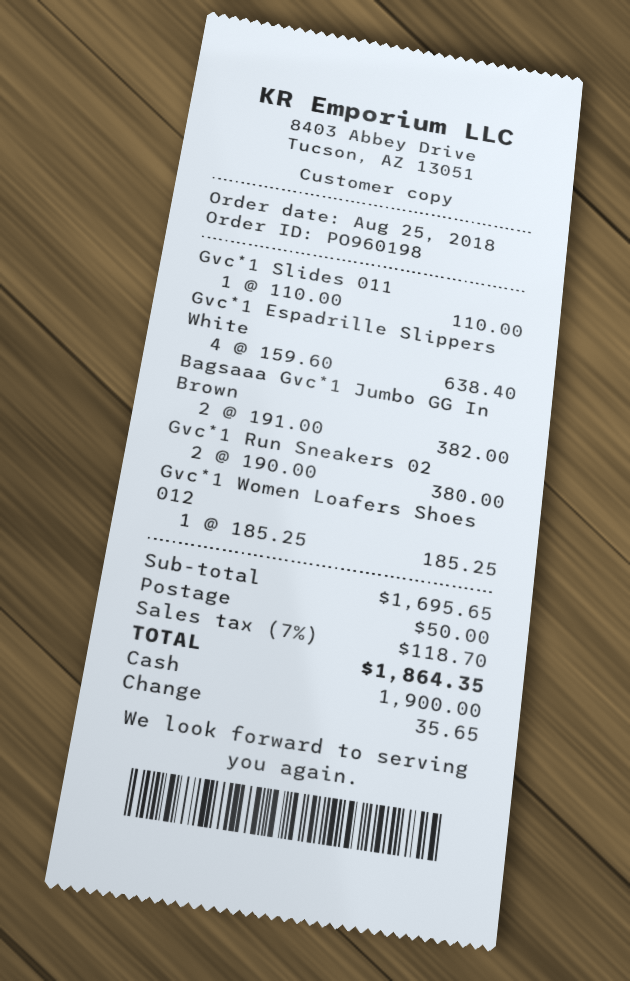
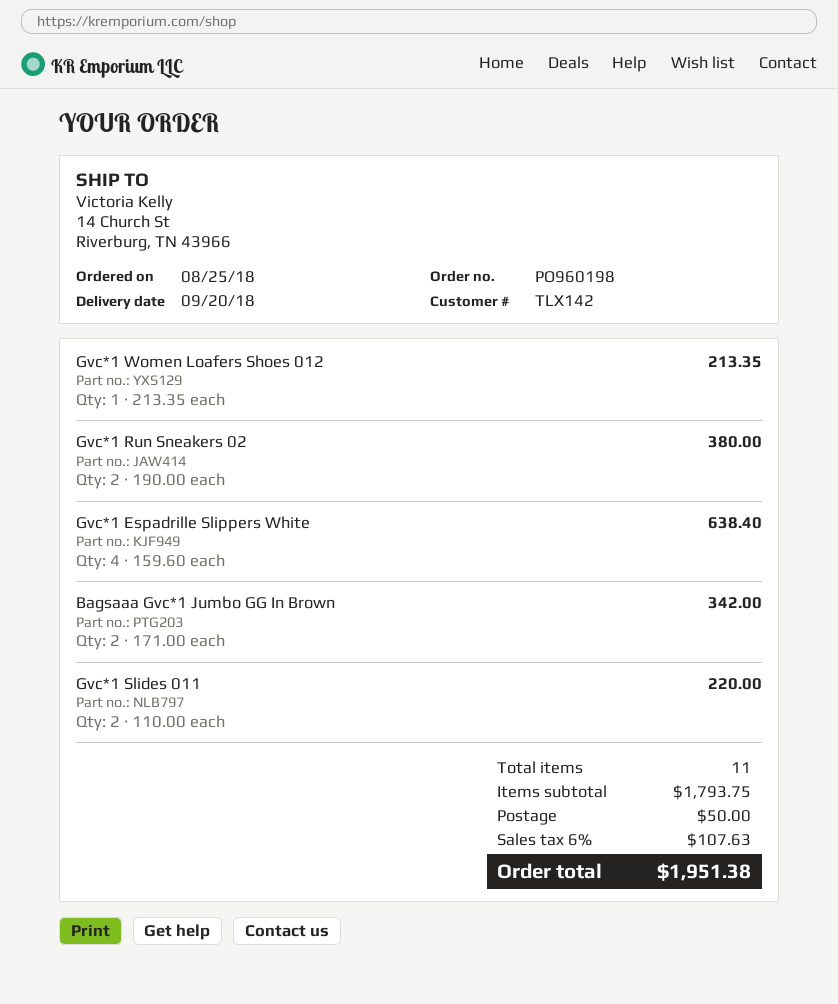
Gvc*1 Slides 011: 1 x 110.00 = 110.00 -> 2 x 110.00 = 220.00
Bagsaaa Gvc*1 Jumbo GG In Brown: 2 x 191.00 = 382.00 -> 2 x 171.00 = 342.00
Gvc*1 Women Loafers Shoes 012: 1 x 185.25 = 185.25 -> 1 x 213.35 = 213.35
subtotal: 1695.65 -> 1793.75
tax: 7% = 118.70 -> 6% = 107.63
total: 1864.35 -> 1951.38

